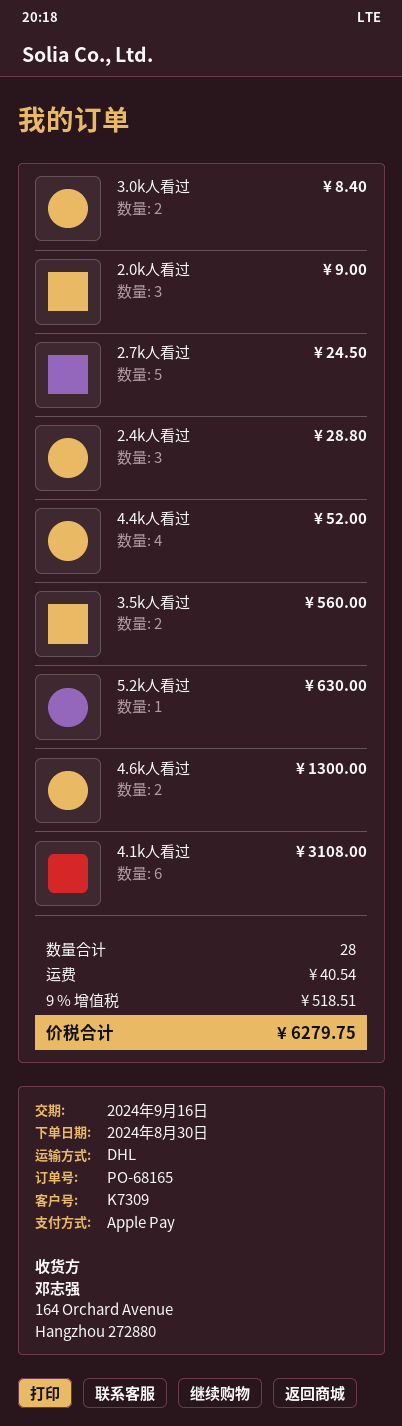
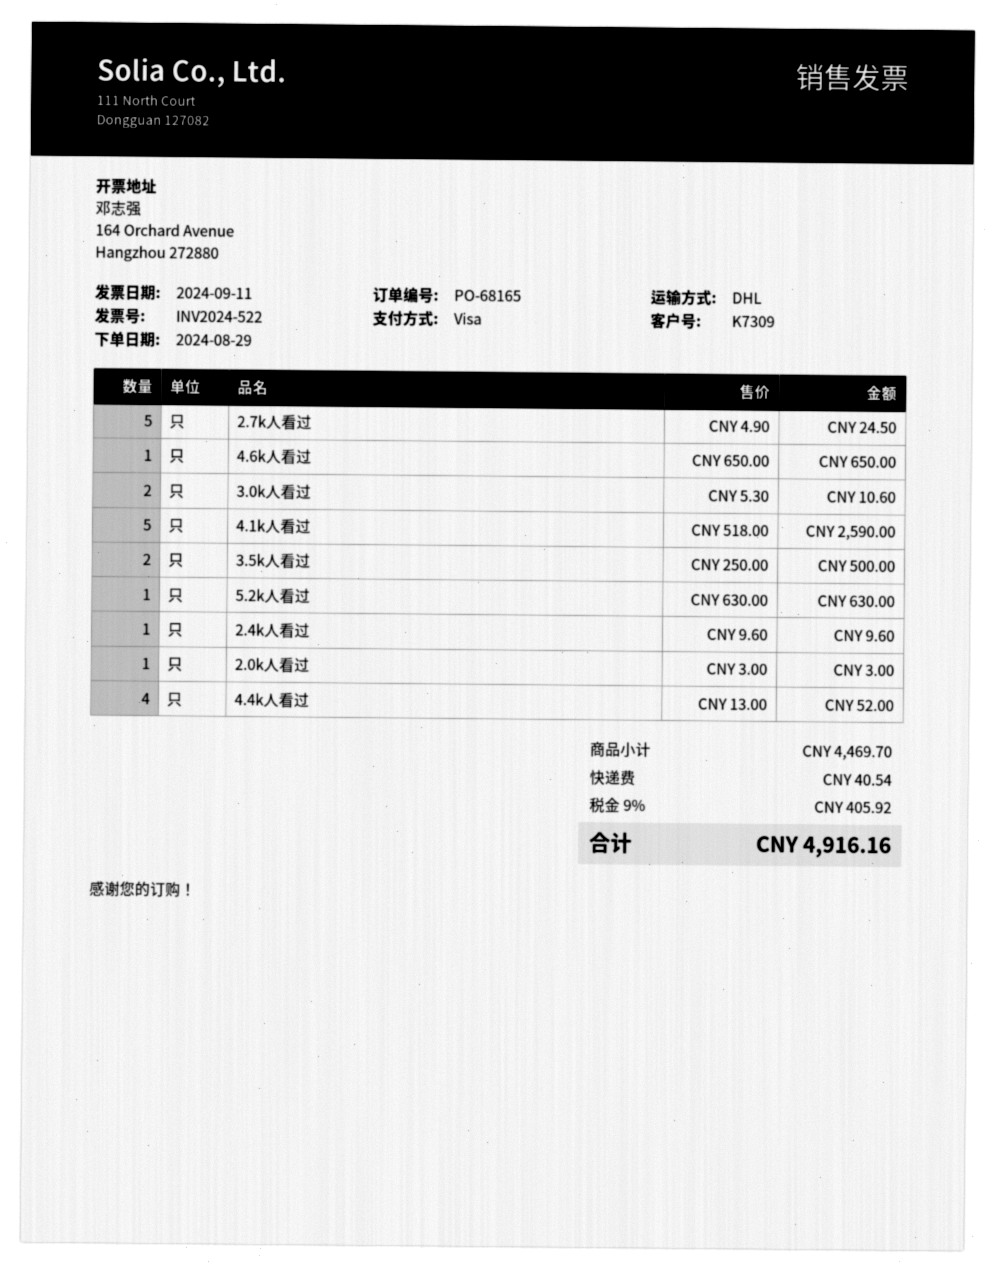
order date: 2024-08-30 -> 2024-08-29
payment method: Apple Pay -> Visa
3.0k人看过: 2 for 8.40 -> 2 for 10.60
2.0k人看过: 3 for 9.00 -> 1 for 3.00
2.4k人看过: 3 for 28.80 -> 1 for 9.60
3.5k人看过: 2 for 560.00 -> 2 for 500.00
4.6k人看过: 2 for 1300.00 -> 1 for 650.00
4.1k人看过: 6 for 3108.00 -> 5 for 2590.00
tax: 9% = 518.51 -> 9% = 405.92
total: 6279.75 -> 4916.16

